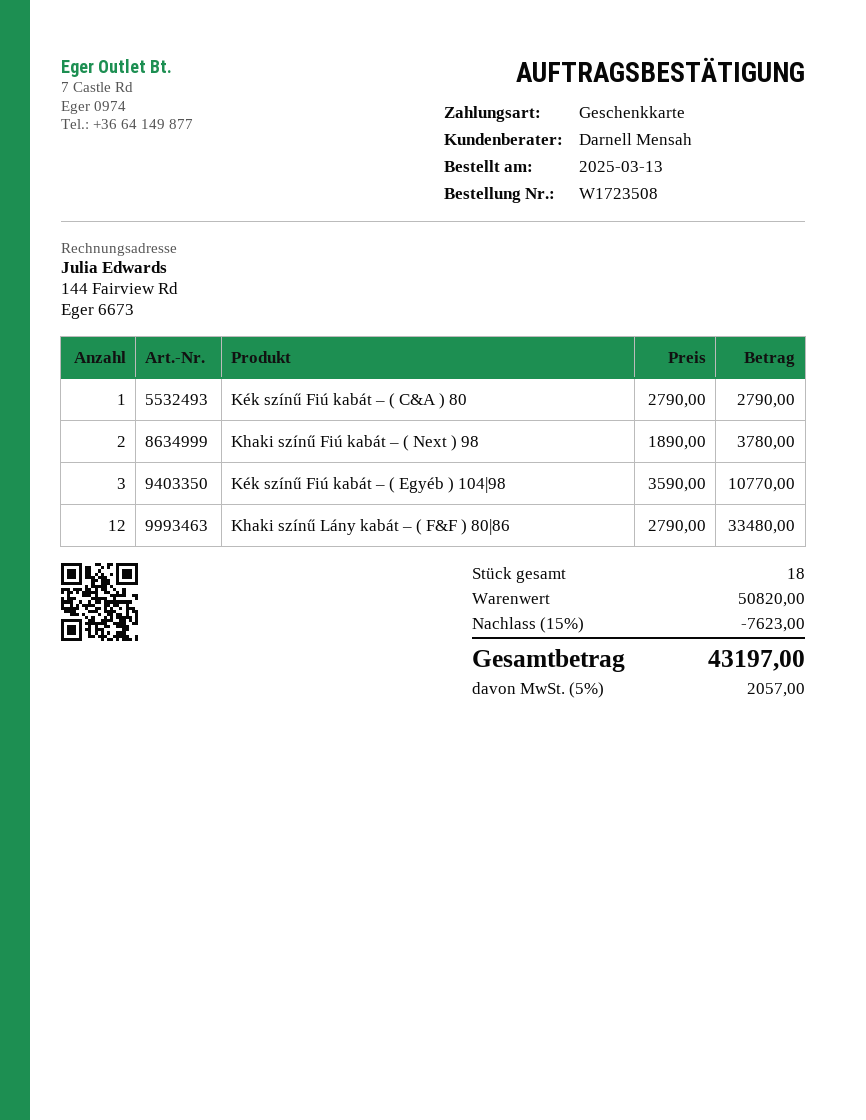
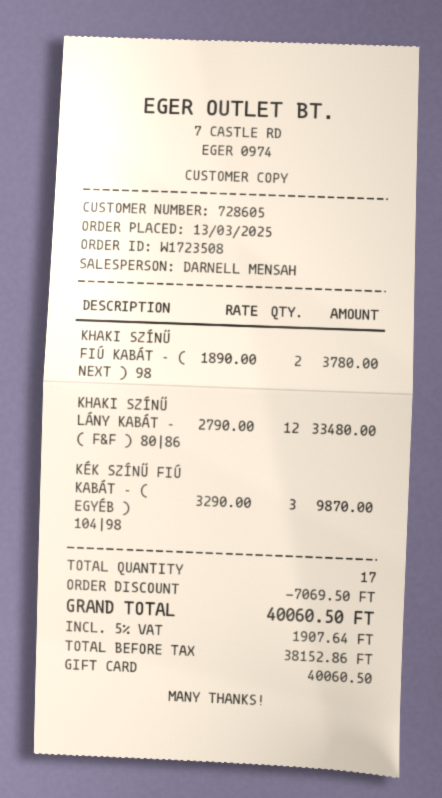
Kék színű Fiú kabát – ( C&A ) 80: 1 x 2790.00 = 2790.00 -> none
Kék színű Fiú kabát – ( Egyéb ) 104|98: 3 x 3590.00 = 10770.00 -> 3 x 3290.00 = 9870.00
total quantity: 18 -> 17
discount: 7623.00 -> 7069.50
tax: 5% = 2057.00 -> 5% = 1907.64
total: 43197.00 -> 40060.50

